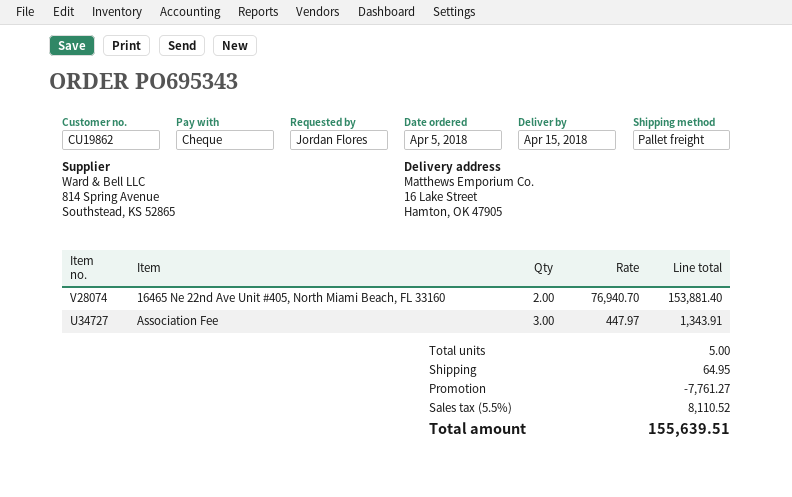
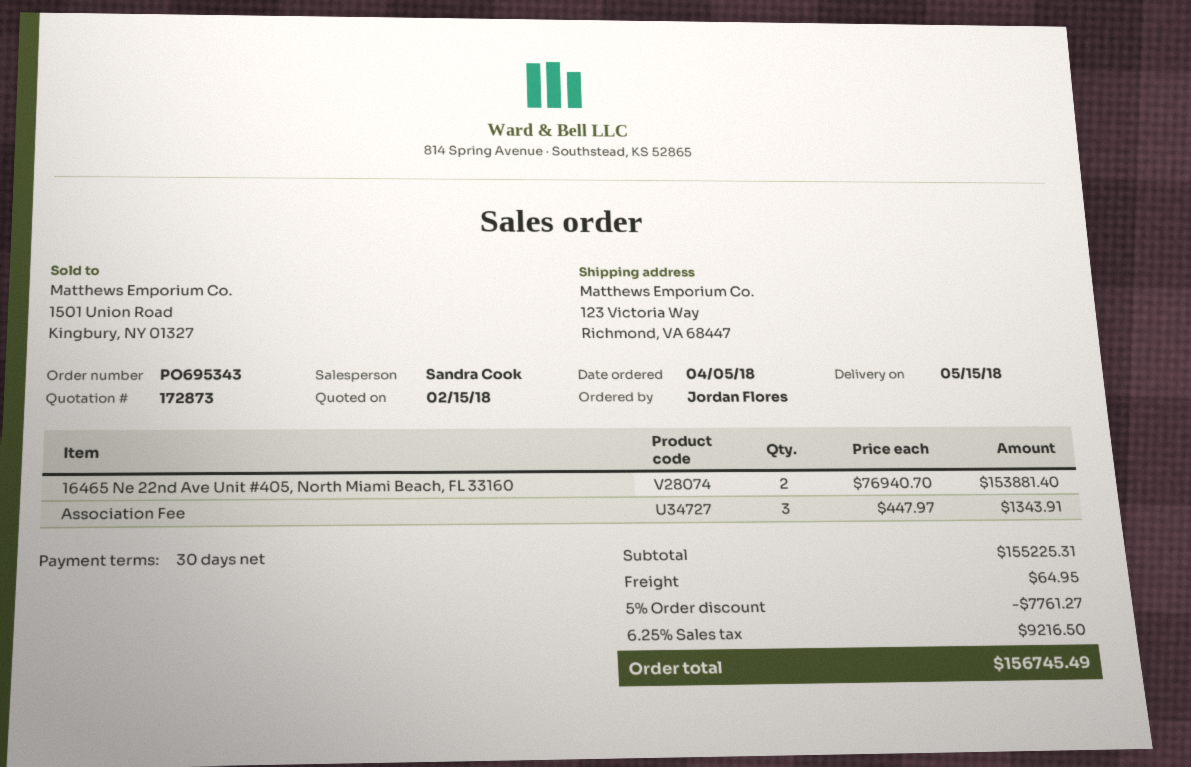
delivery date: 2018-04-15 -> 2018-05-15
ship to: 16 Lake Street, Hamton, OK 47905 -> 123 Victoria Way, Richmond, VA 68447
tax: 5.5% = 8110.52 -> 6.25% = 9216.50
total: 155639.51 -> 156745.49

